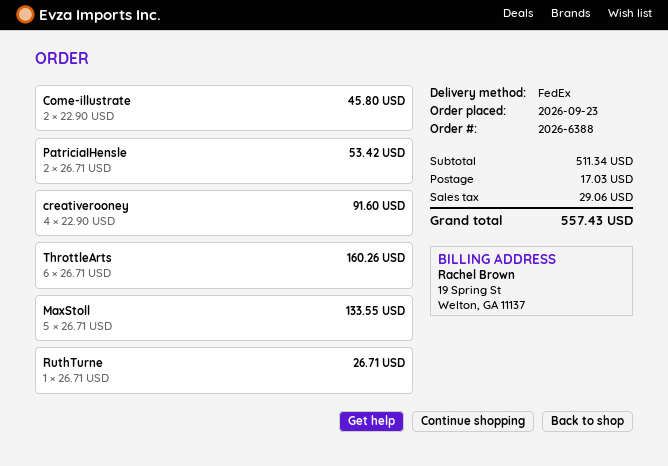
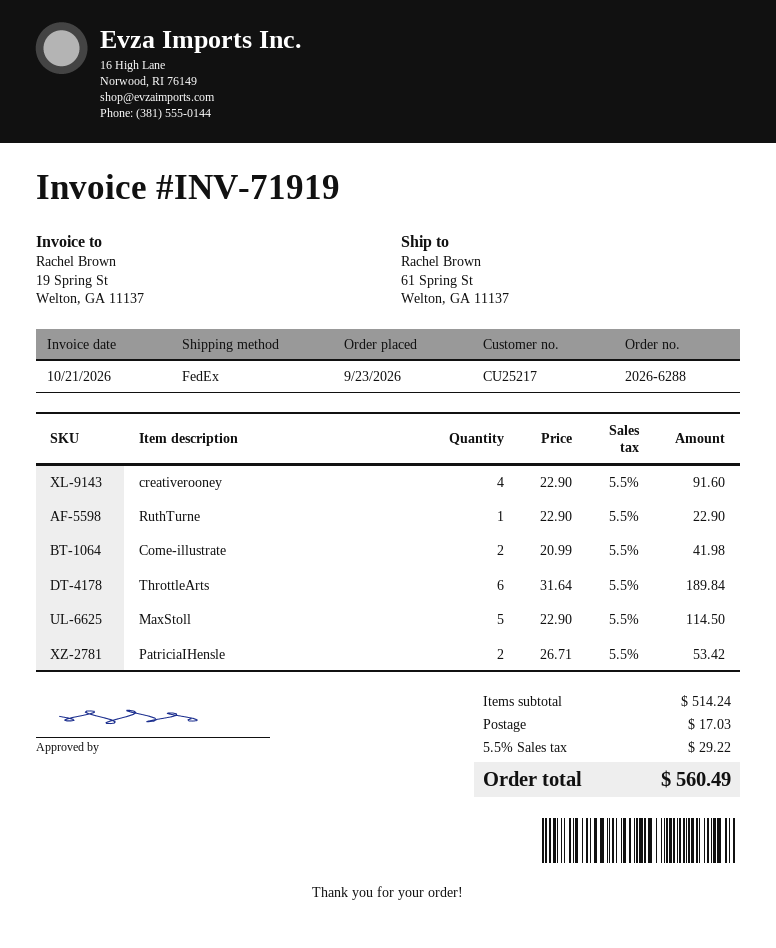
order number: 2026-6388 -> 2026-6288
Come-illustrate: 2 x 22.90 = 45.80 -> 2 x 20.99 = 41.98
ThrottleArts: 6 x 26.71 = 160.26 -> 6 x 31.64 = 189.84
MaxStoll: 5 x 26.71 = 133.55 -> 5 x 22.90 = 114.50
RuthTurne: 1 x 26.71 = 26.71 -> 1 x 22.90 = 22.90
subtotal: 511.34 -> 514.24
tax: 29.06 -> 29.22
total: 557.43 -> 560.49

